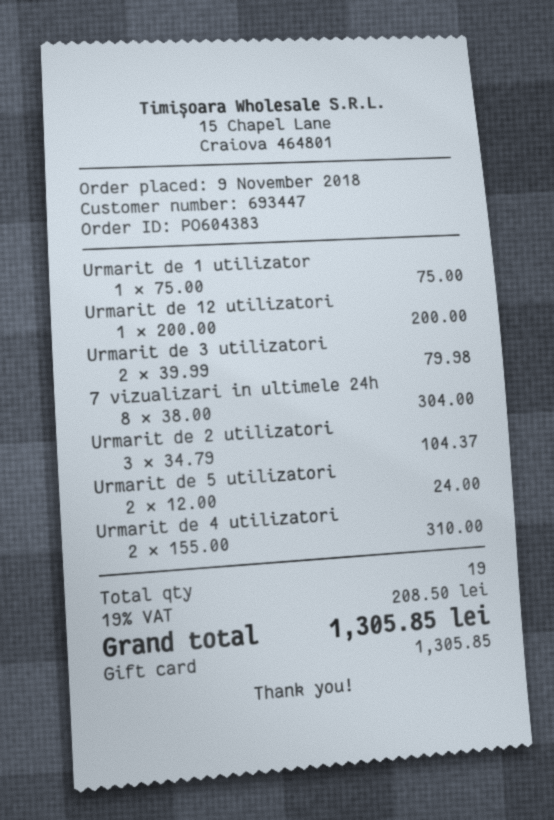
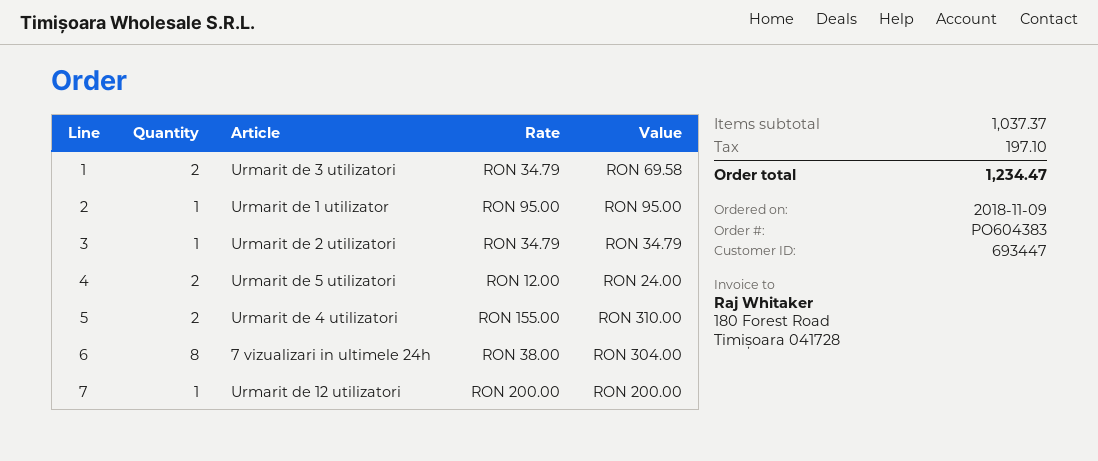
Urmarit de 1 utilizator: 1 x 75.00 = 75.00 -> 1 x 95.00 = 95.00
Urmarit de 3 utilizatori: 2 x 39.99 = 79.98 -> 2 x 34.79 = 69.58
Urmarit de 2 utilizatori: 3 x 34.79 = 104.37 -> 1 x 34.79 = 34.79
tax: 208.50 -> 197.10
total: 1305.85 -> 1234.47

